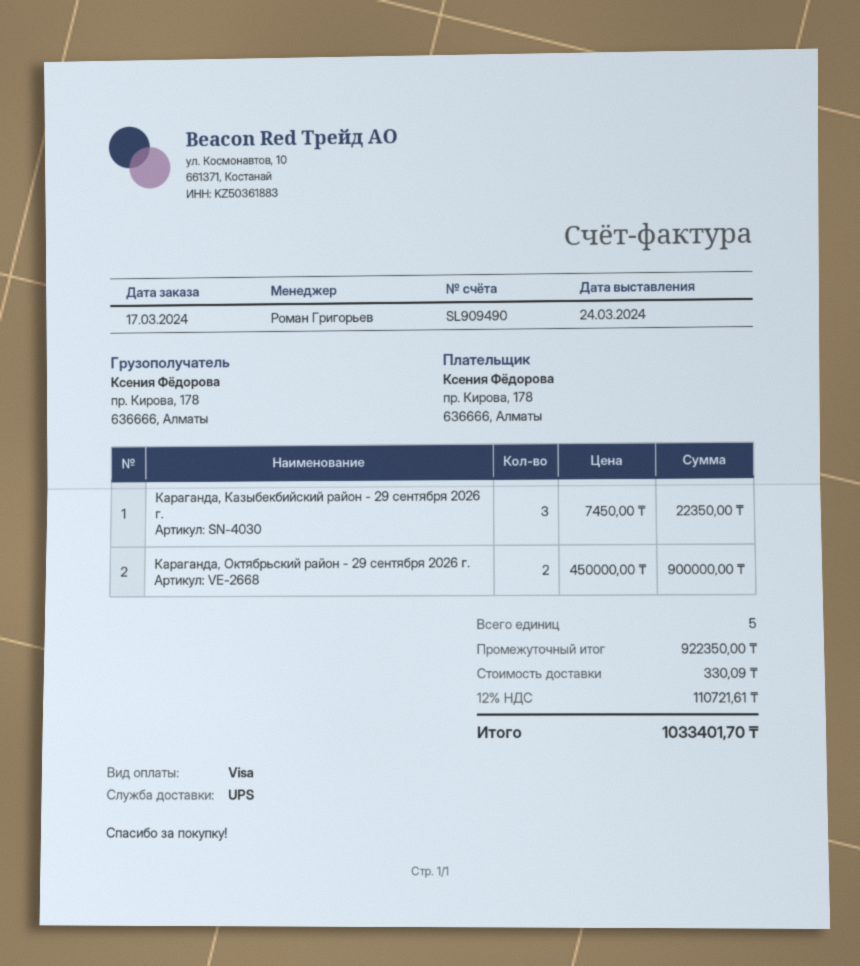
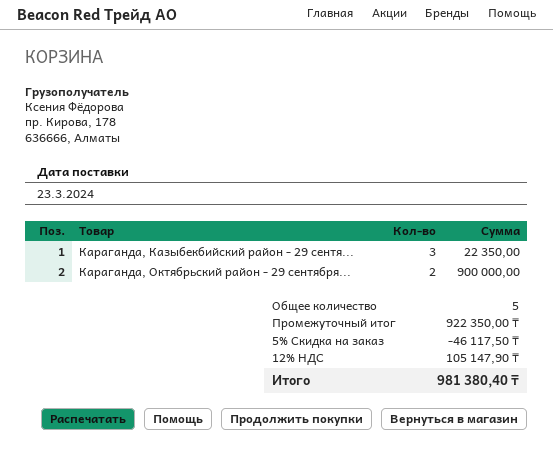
discount: none -> 5% = 46117.50
shipping: 330.09 -> none
tax: 12% = 110721.61 -> 12% = 105147.90
total: 1033401.70 -> 981380.40

